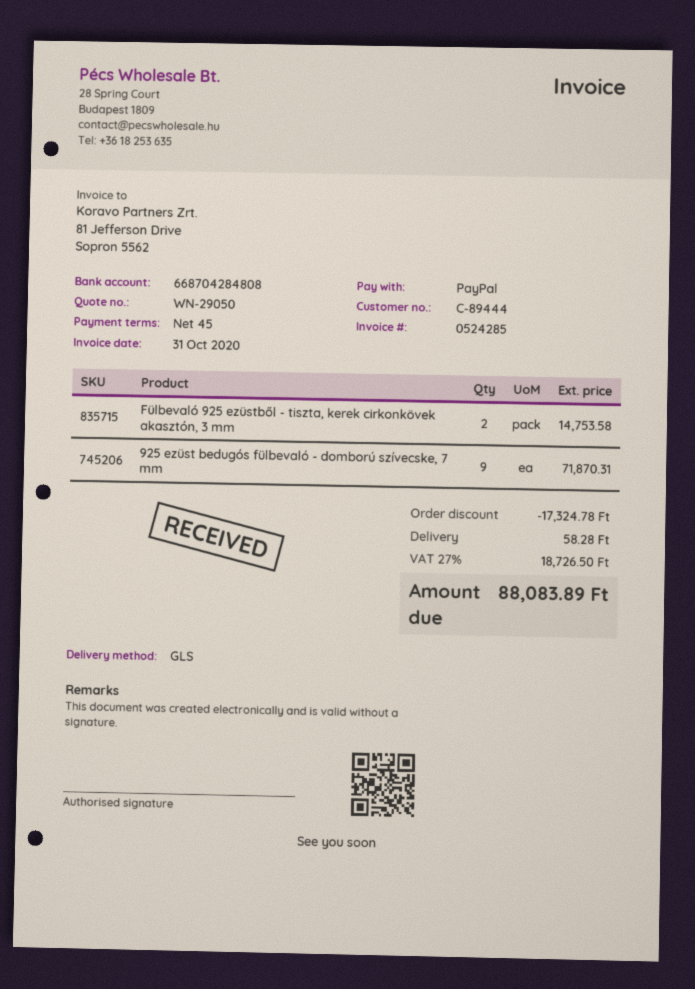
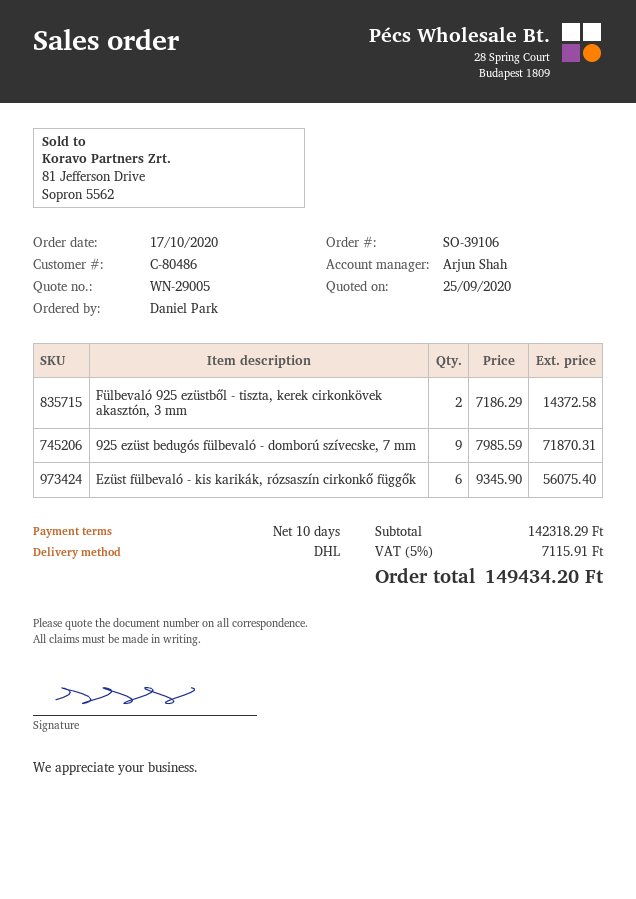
quote number: WN-29050 -> WN-29005
payment terms: 45 days -> 10 days
customer number: C-89444 -> C-80486
shipping method: GLS -> DHL
Fülbevaló 925 ezüstből - tiszta, kerek cirkonkövek akasztón, 3 mm: 2 for 14753.58 -> 2 for 14372.58
Ezüst fülbevaló - kis karikák, rózsaszín cirkonkő függők: none -> 6 for 56075.40
discount: 17324.78 -> none
shipping: 58.28 -> none
tax: 27% = 18726.50 -> 5% = 7115.91
total: 88083.89 -> 149434.20

